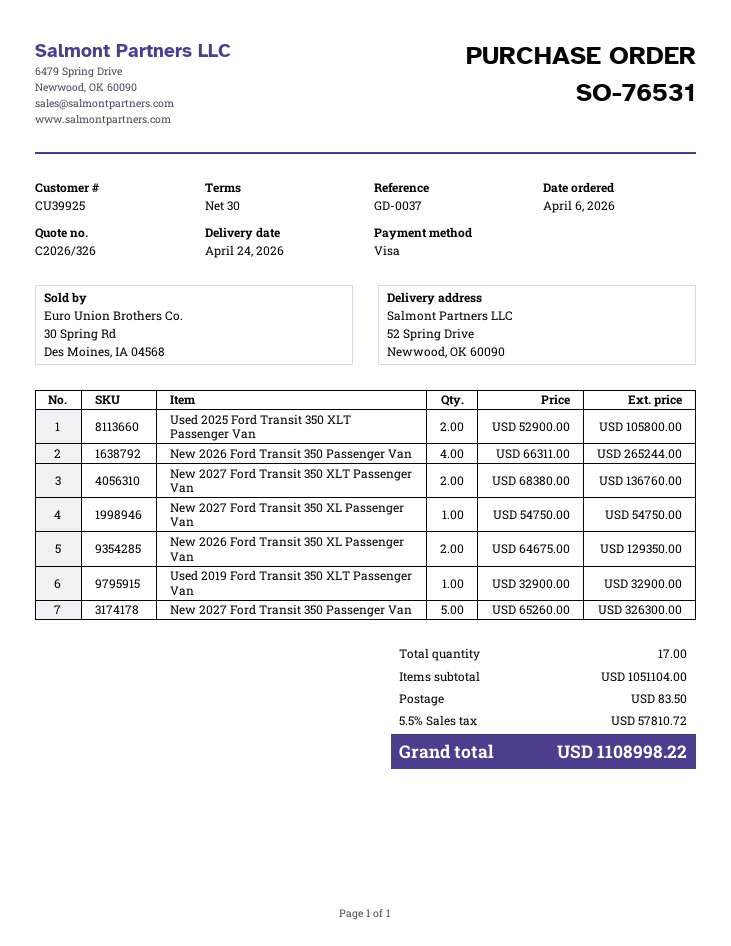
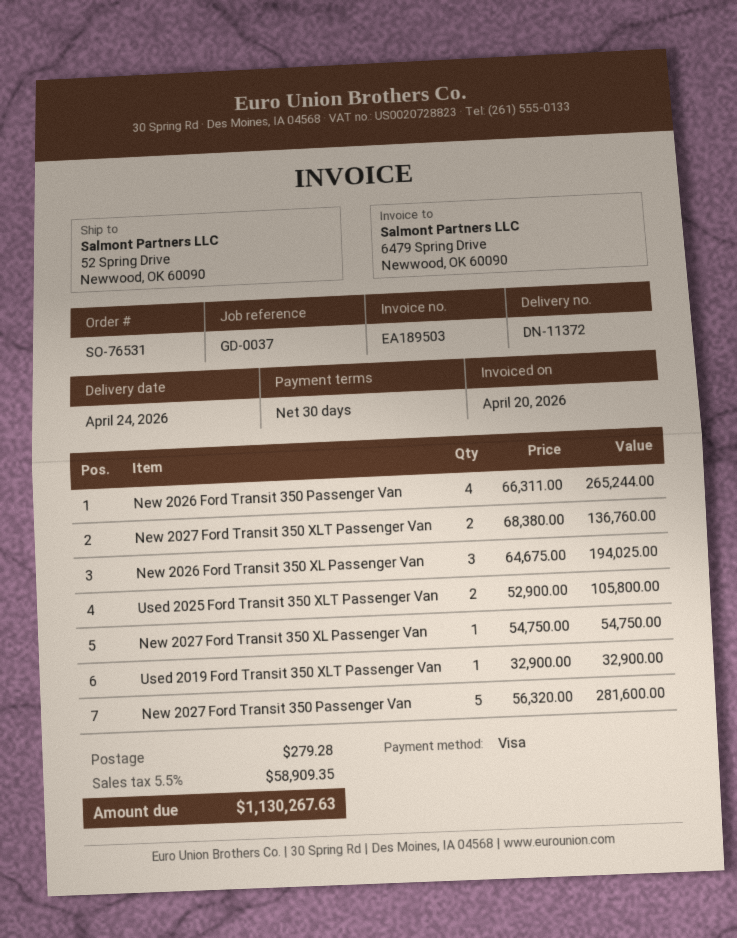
New 2026 Ford Transit 350 XL Passenger Van: 2 x 64675.00 = 129350.00 -> 3 x 64675.00 = 194025.00
New 2027 Ford Transit 350 Passenger Van: 5 x 65260.00 = 326300.00 -> 5 x 56320.00 = 281600.00
shipping: 83.50 -> 279.28
tax: 5.5% = 57810.72 -> 5.5% = 58909.35
total: 1108998.22 -> 1130267.63

